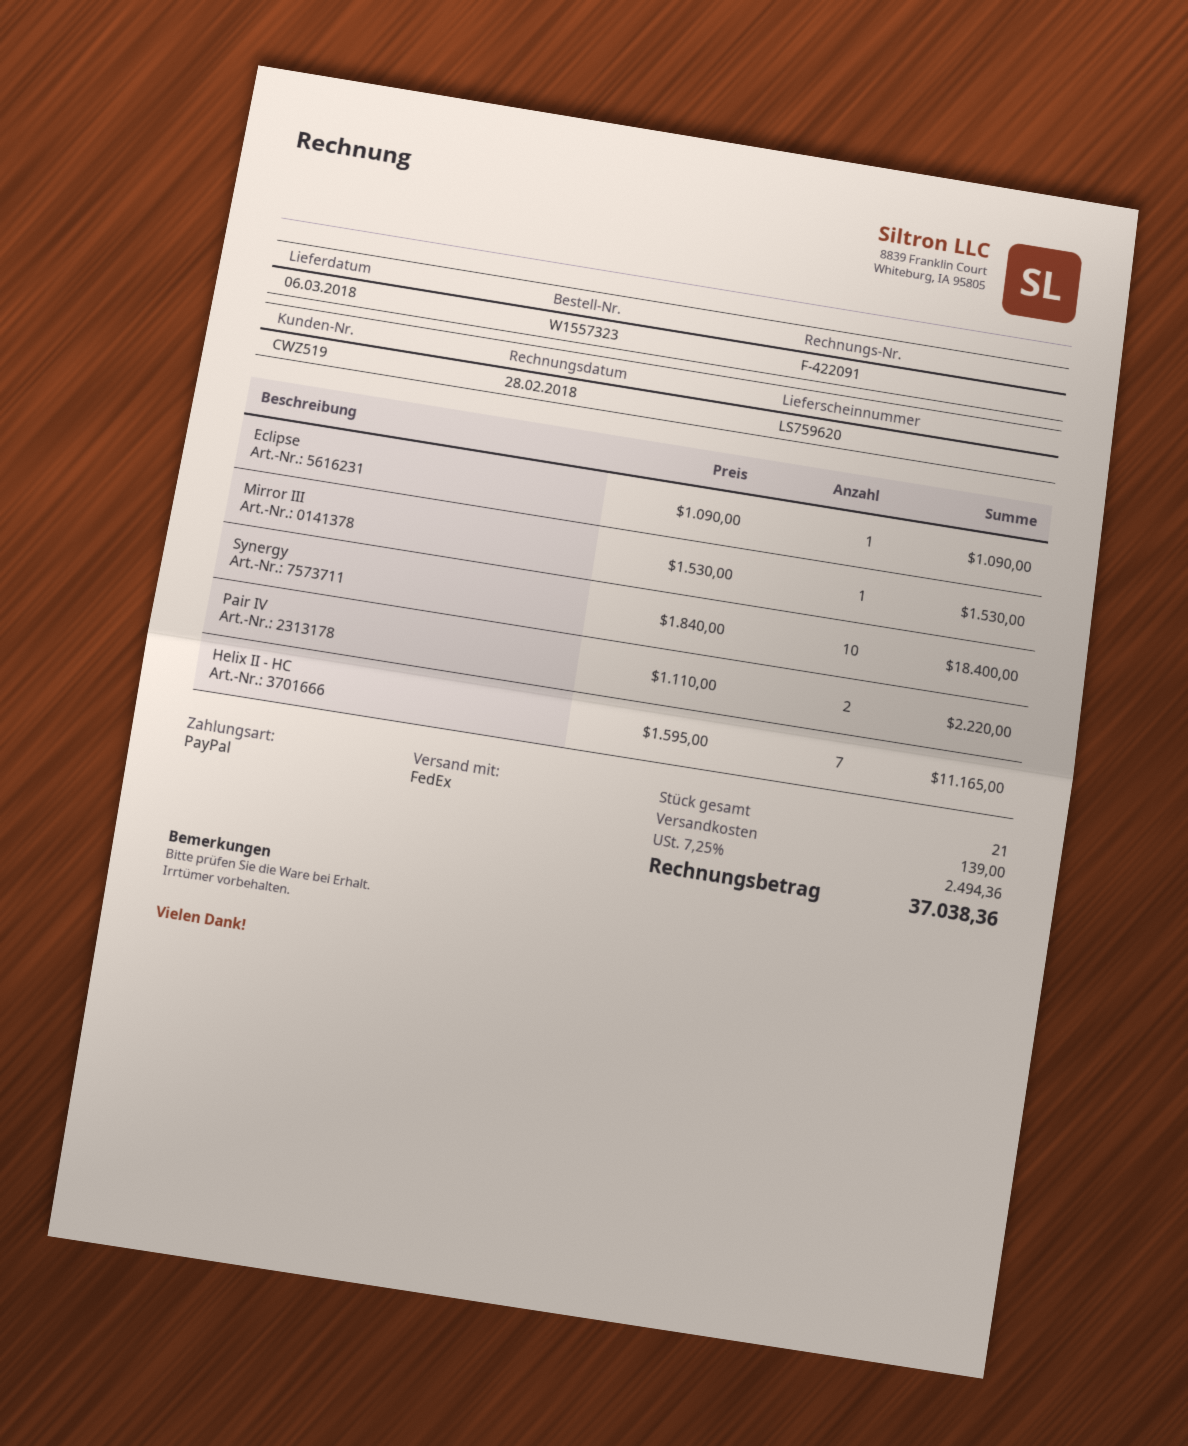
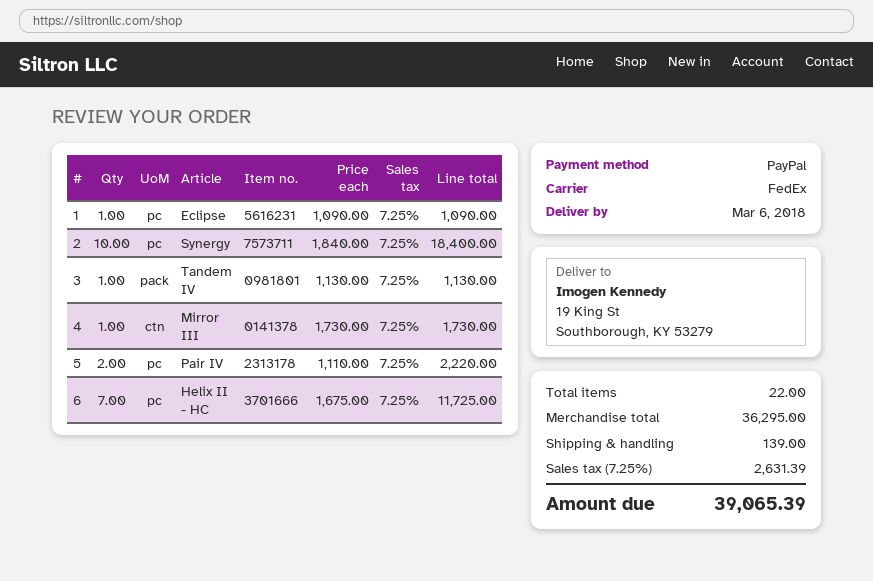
Mirror III: 1 x 1530.00 = 1530.00 -> 1 x 1730.00 = 1730.00
Helix II - HC: 7 x 1595.00 = 11165.00 -> 7 x 1675.00 = 11725.00
Tandem IV: none -> 1 x 1130.00 = 1130.00
total quantity: 21 -> 22
tax: 7.25% = 2494.36 -> 7.25% = 2631.39
total: 37038.36 -> 39065.39

